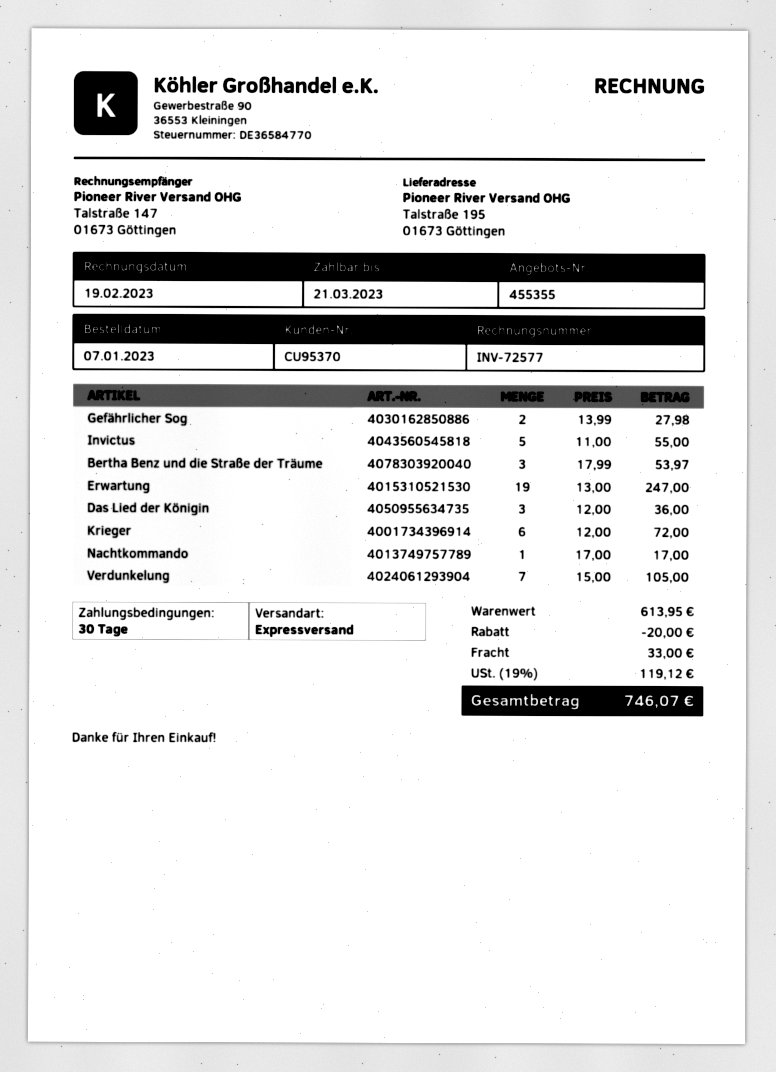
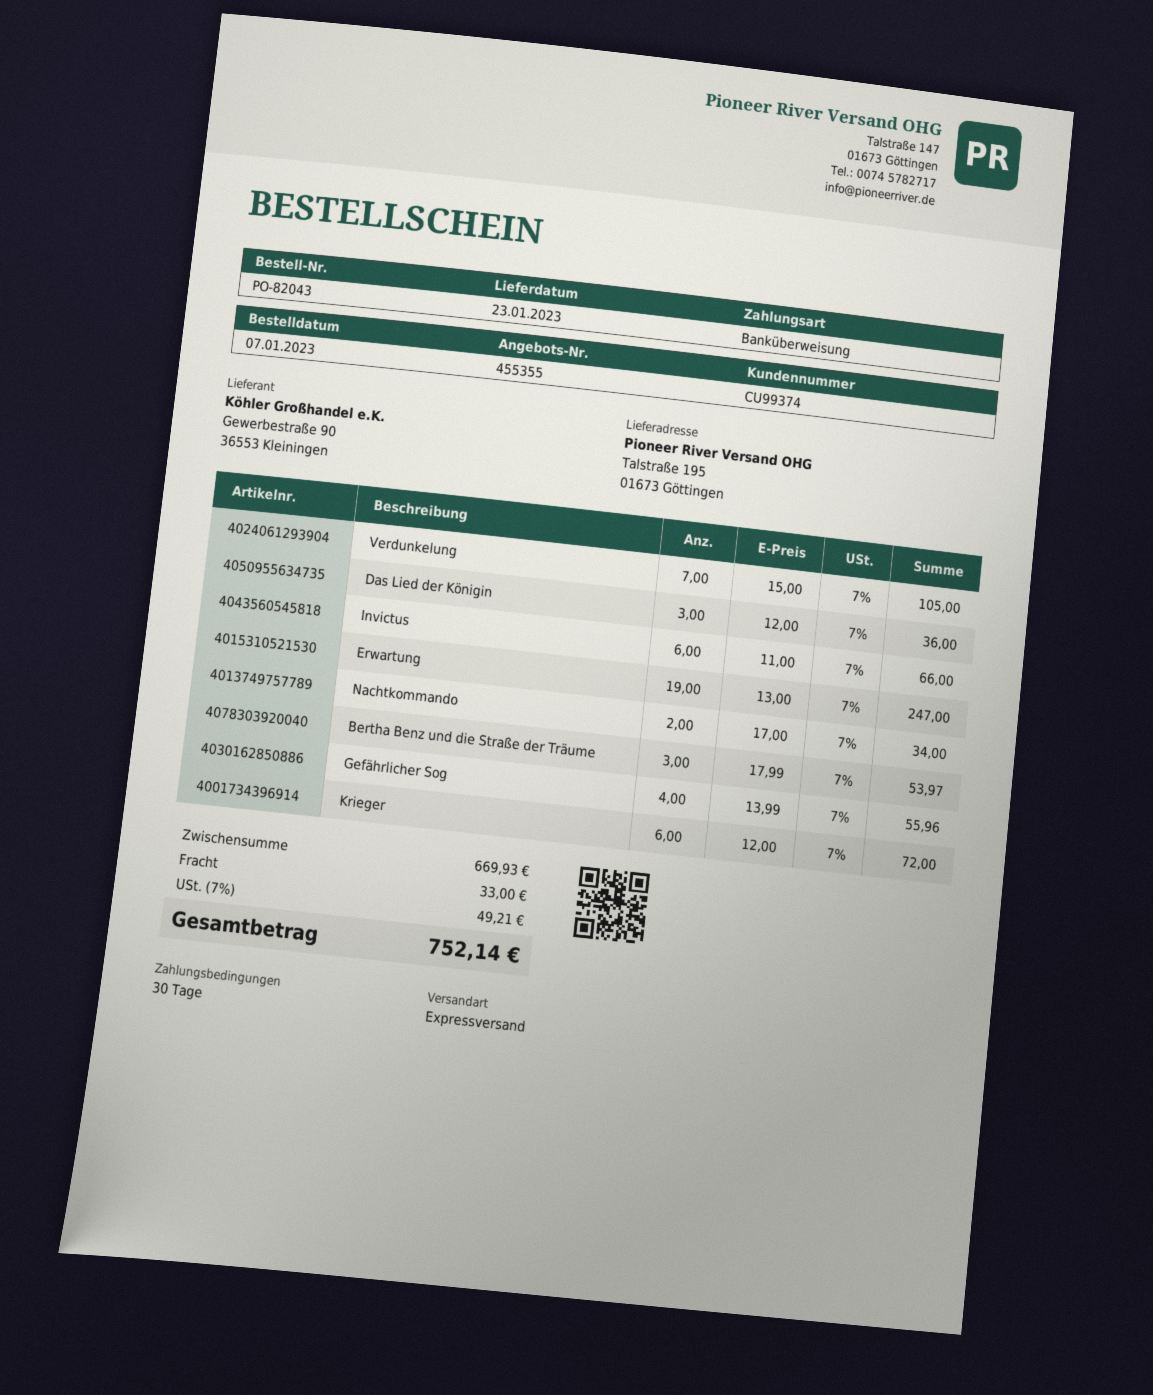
customer number: CU95370 -> CU99374
Gefährlicher Sog: 2 x 13.99 = 27.98 -> 4 x 13.99 = 55.96
Invictus: 5 x 11.00 = 55.00 -> 6 x 11.00 = 66.00
Nachtkommando: 1 x 17.00 = 17.00 -> 2 x 17.00 = 34.00
subtotal: 613.95 -> 669.93
discount: 20.00 -> none
tax: 19% = 119.12 -> 7% = 49.21
total: 746.07 -> 752.14

